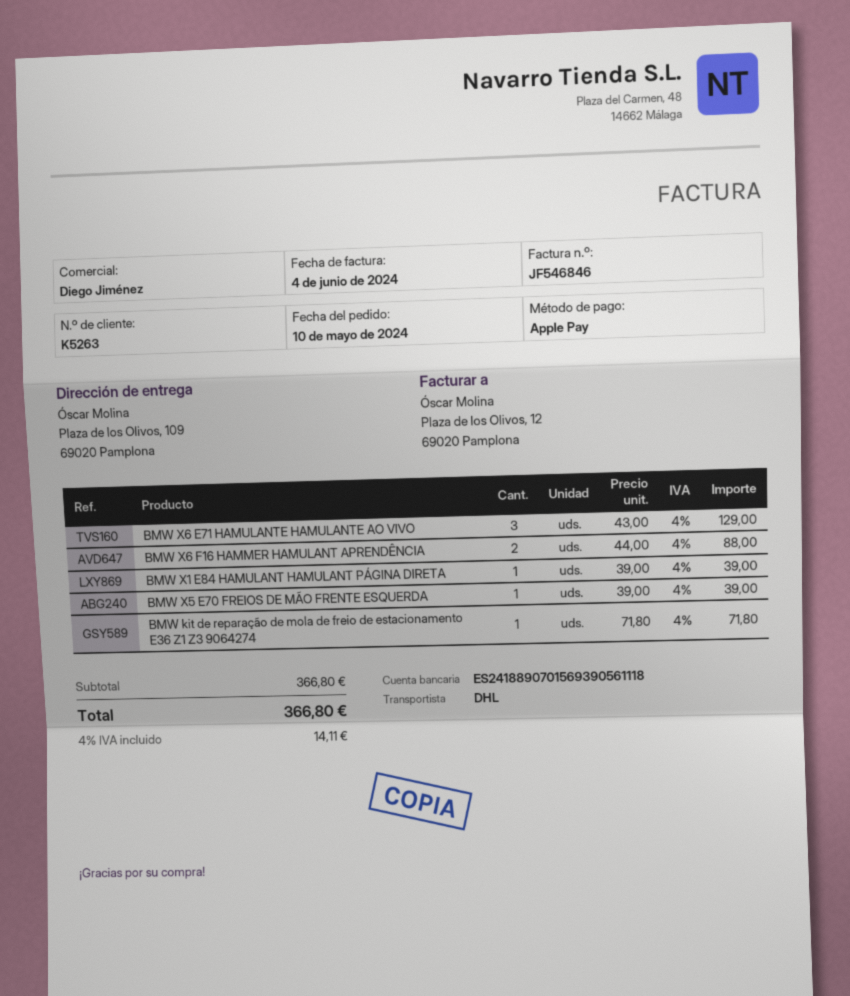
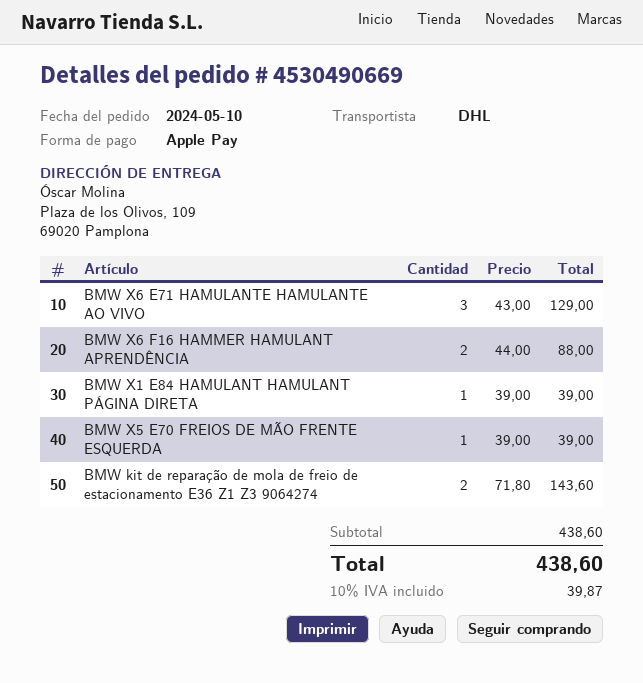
BMW kit de reparação de mola de freio de estacionamento E36 Z1 Z3 9064274: 1 x 71.80 = 71.80 -> 2 x 71.80 = 143.60
subtotal: 366.80 -> 438.60
tax: 4% = 14.11 -> 10% = 39.87
total: 366.80 -> 438.60

